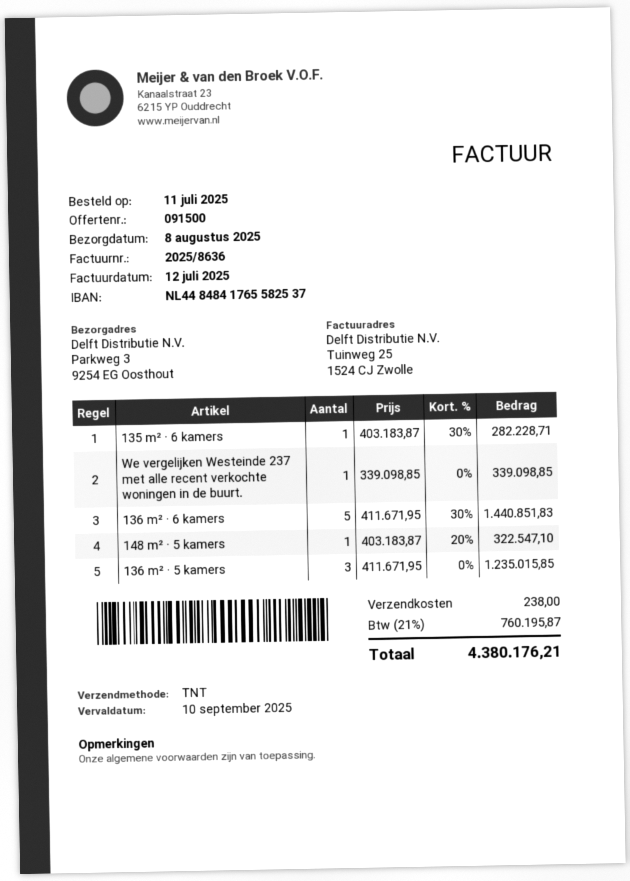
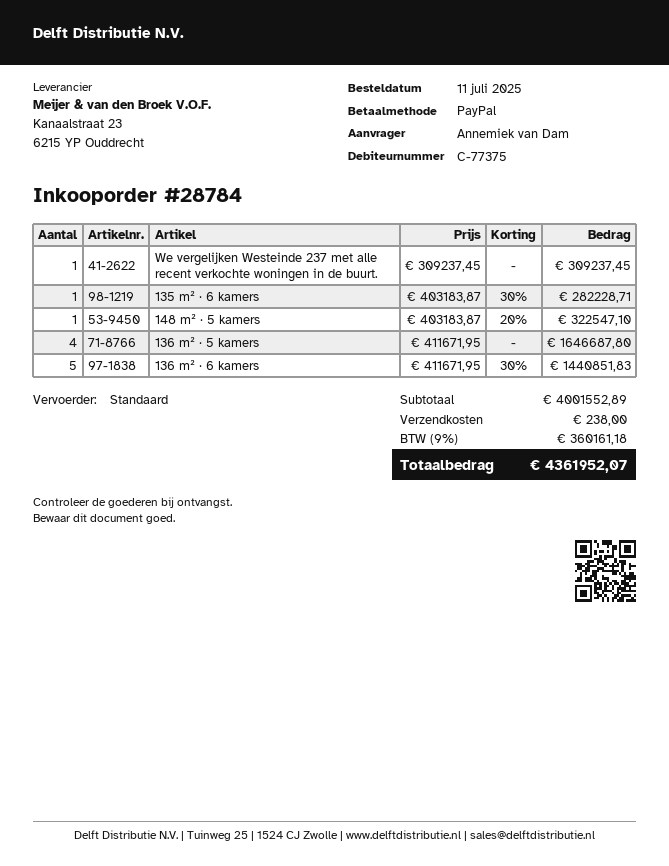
shipping method: TNT -> standard
We vergelijken Westeinde 237 met alle recent verkochte woningen in de buurt.: 1 x 339098.85 = 339098.85 -> 1 x 309237.45 = 309237.45
136 m² · 5 kamers: 3 x 411671.95 = 1235015.85 -> 4 x 411671.95 = 1646687.80
tax: 21% = 760195.87 -> 9% = 360161.18
total: 4380176.21 -> 4361952.07

